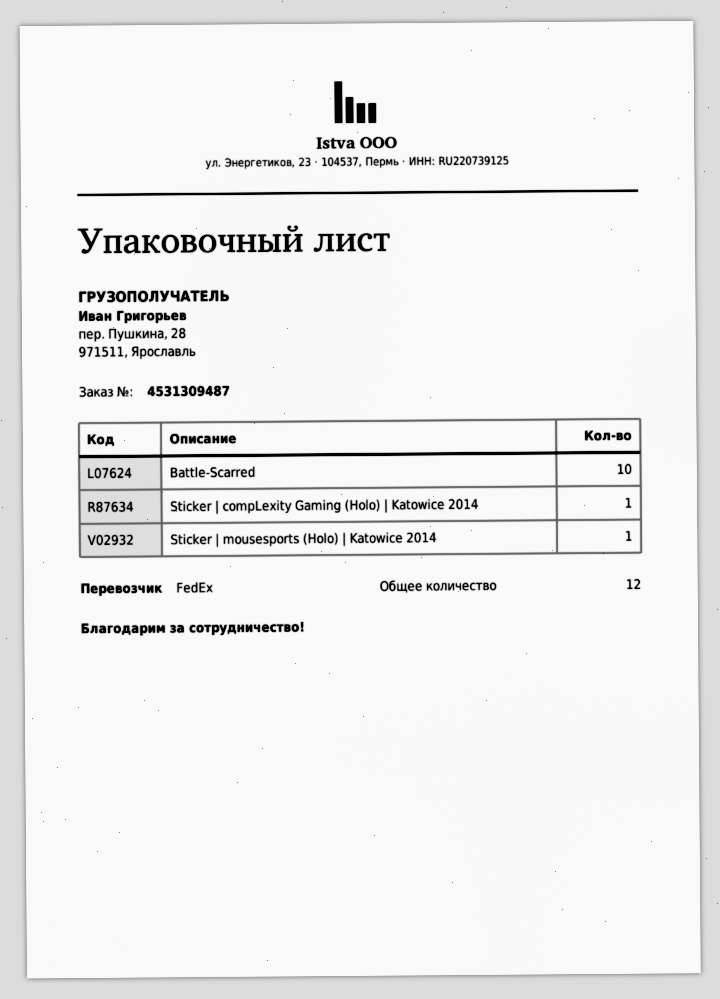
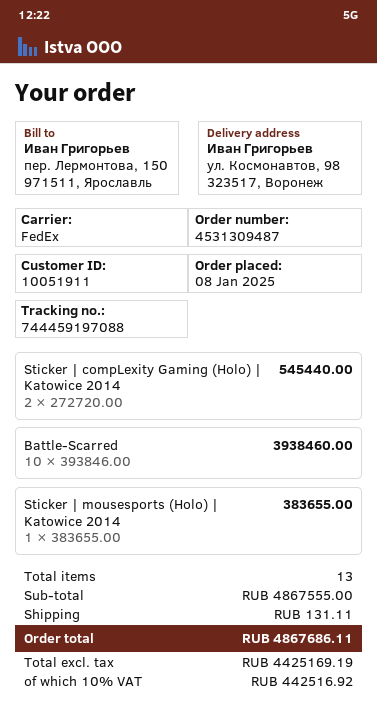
ship to: пер. Пушкина, 28, 971511, Ярославль -> ул. Космонавтов, 98, 323517, Воронеж
Sticker | compLexity Gaming (Holo) | Katowice 2014: 1 -> 2
total quantity: 12 -> 13

